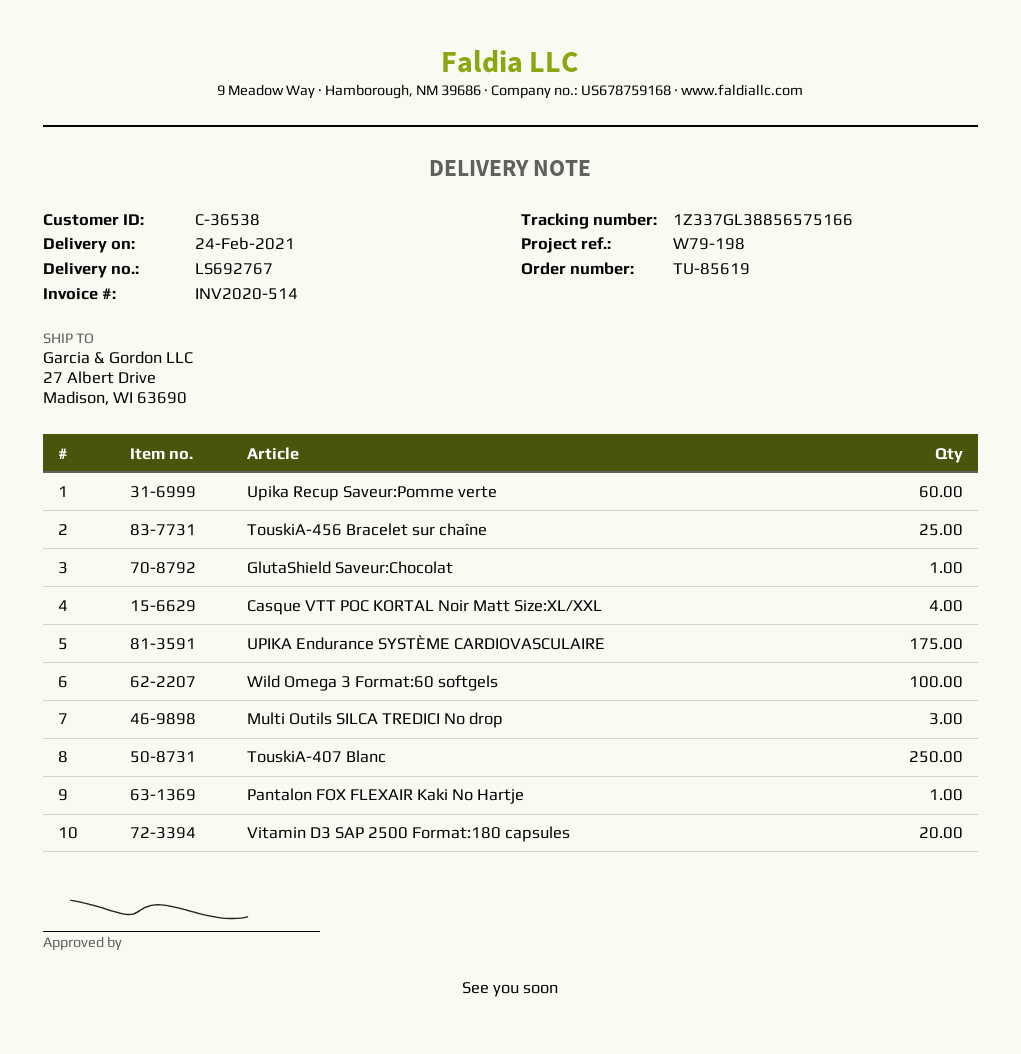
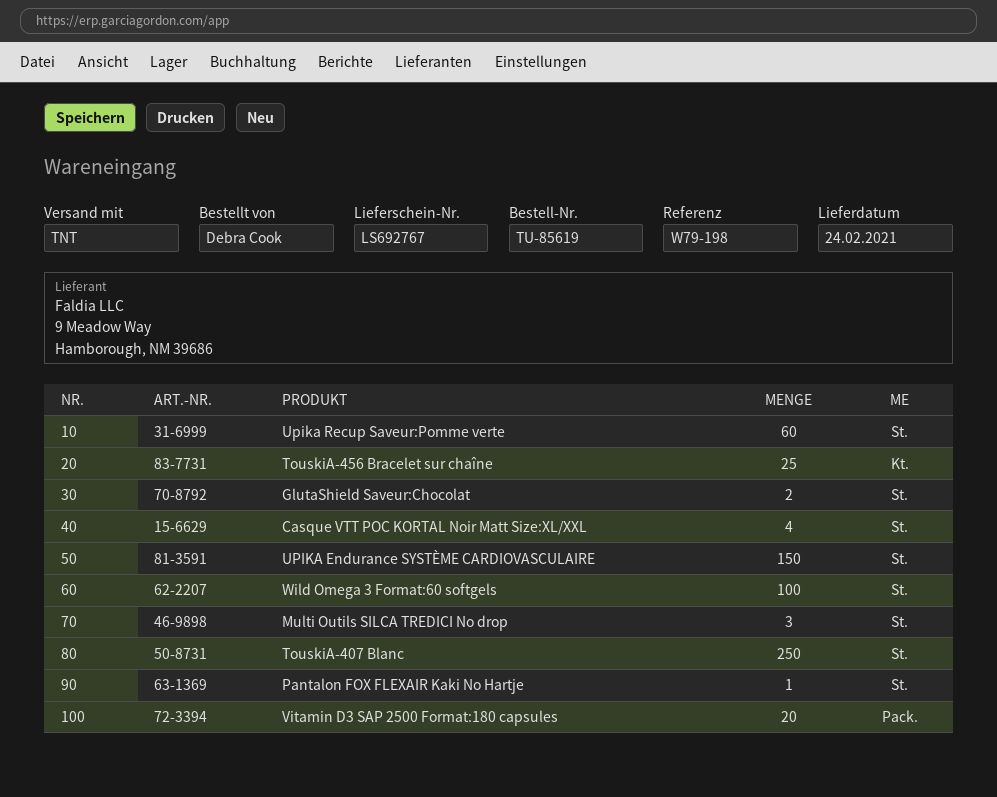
GlutaShield Saveur:Chocolat: 1 -> 2
UPIKA Endurance SYSTÈME CARDIOVASCULAIRE: 175 -> 150

